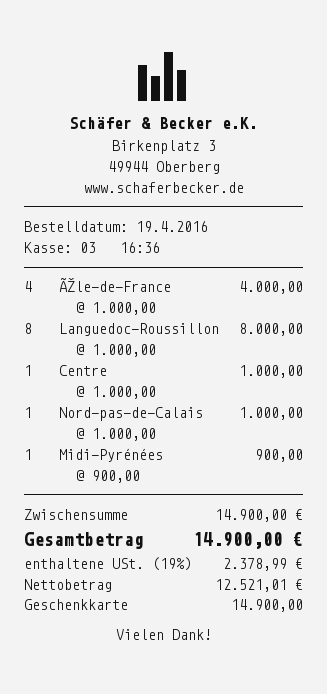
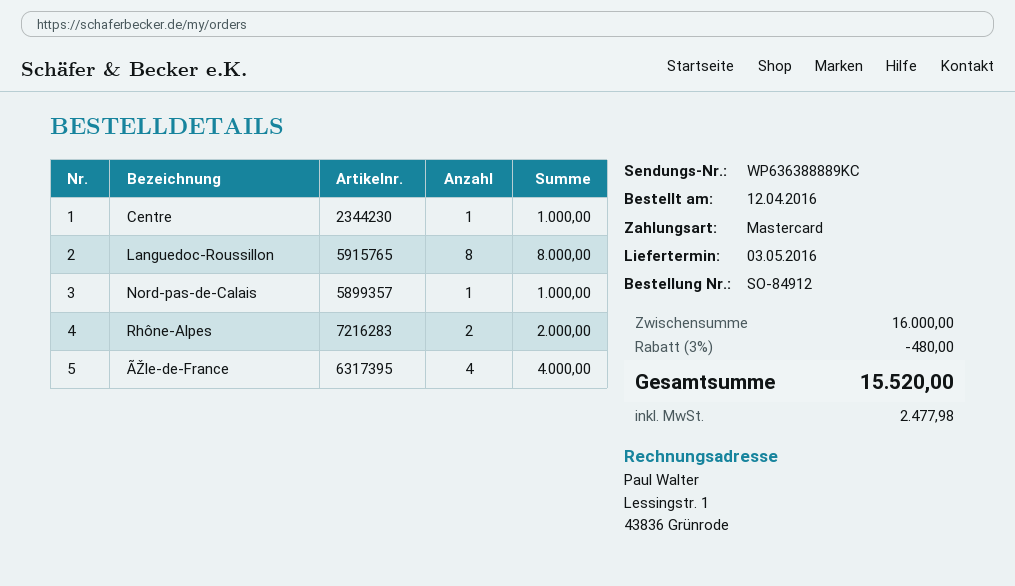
order date: 2016-04-19 -> 2016-04-12
payment method: gift card -> Mastercard
Midi-Pyrénées: 1 for 900.00 -> none
Rhône-Alpes: none -> 2 for 2000.00
subtotal: 14900.00 -> 16000.00
discount: none -> 3% = 480.00
tax: 2378.99 -> 2477.98
total: 14900.00 -> 15520.00

